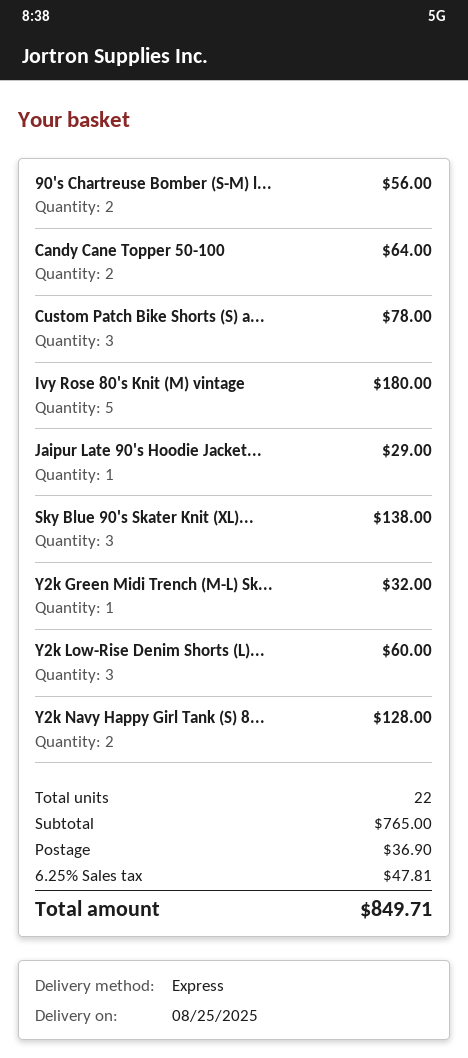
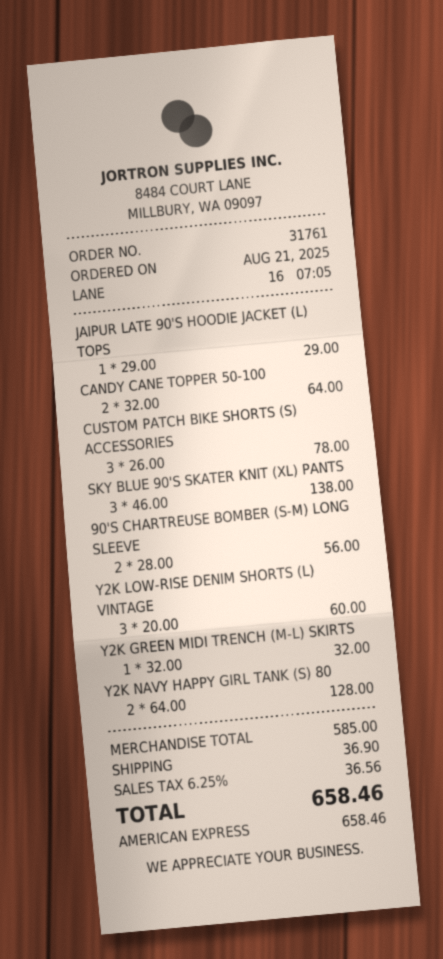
Ivy Rose 80's Knit (M) vintage: 5 for 180.00 -> none
subtotal: 765.00 -> 585.00
tax: 6.25% = 47.81 -> 6.25% = 36.56
total: 849.71 -> 658.46

